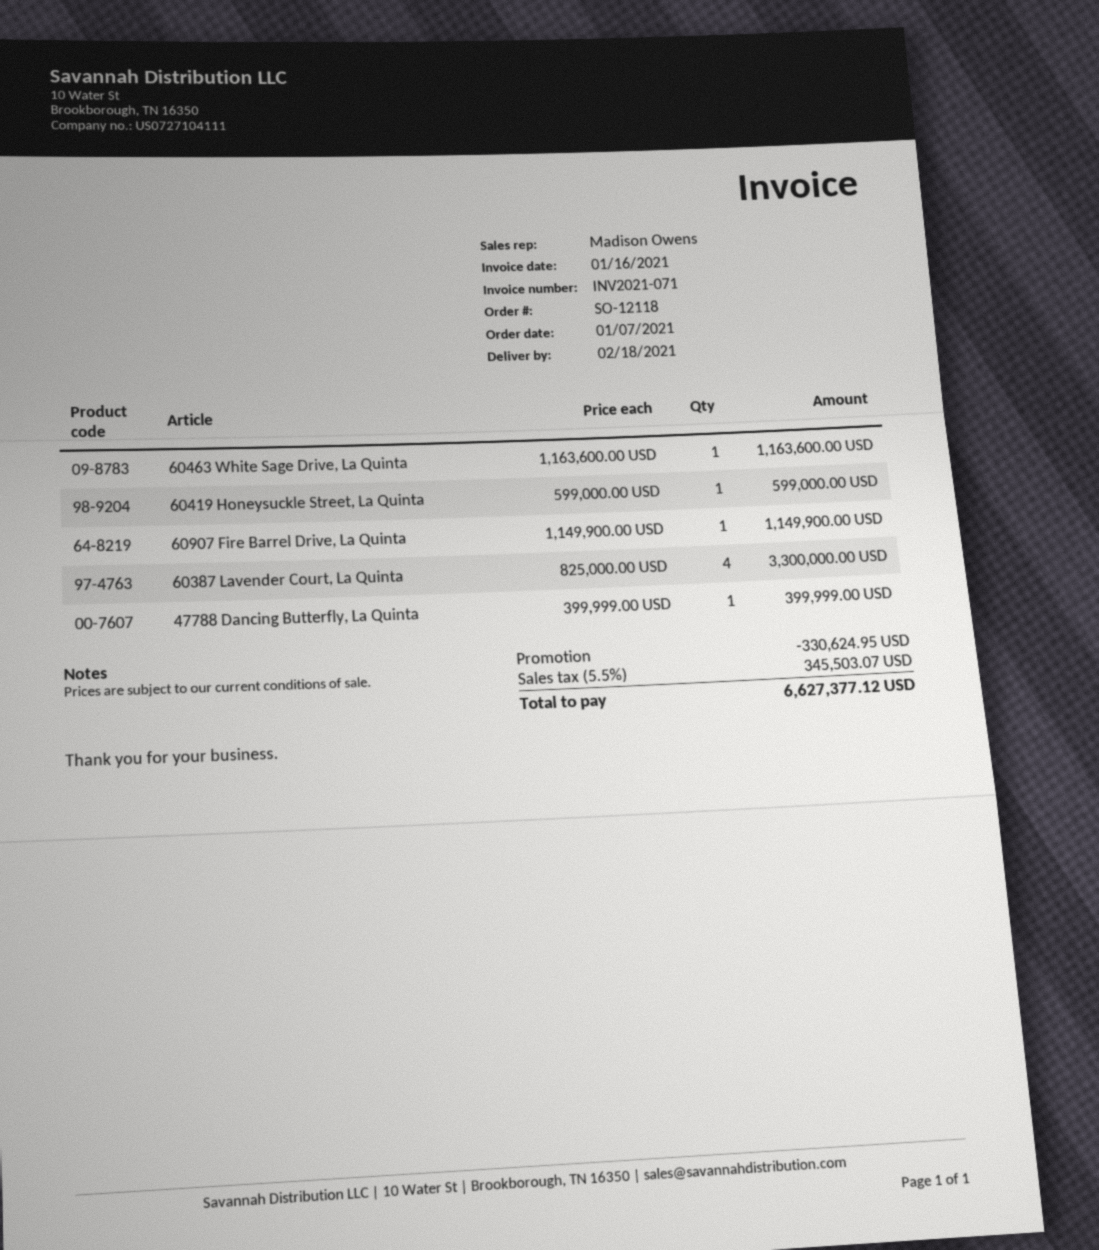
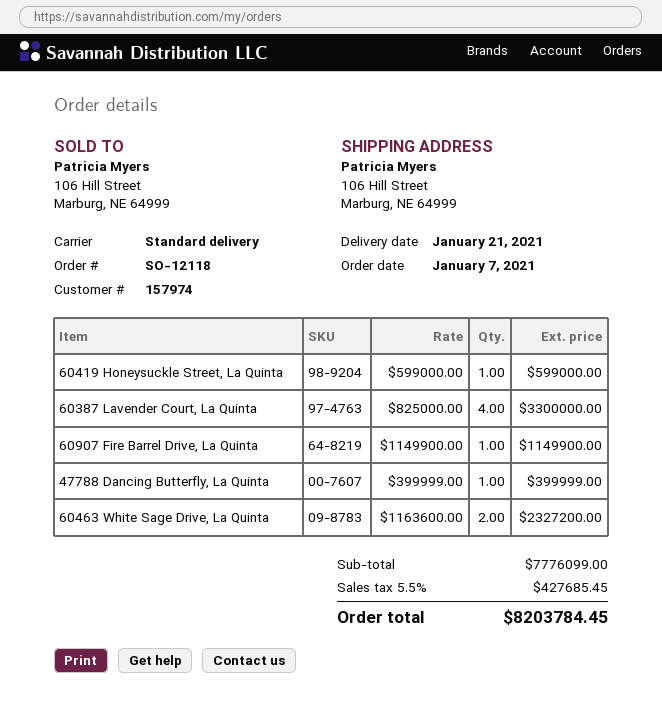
delivery date: 2021-02-18 -> 2021-01-21
60463 White Sage Drive, La Quinta: 1 x 1163600.00 = 1163600.00 -> 2 x 1163600.00 = 2327200.00
discount: 330624.95 -> none
tax: 5.5% = 345503.07 -> 5.5% = 427685.45
total: 6627377.12 -> 8203784.45

